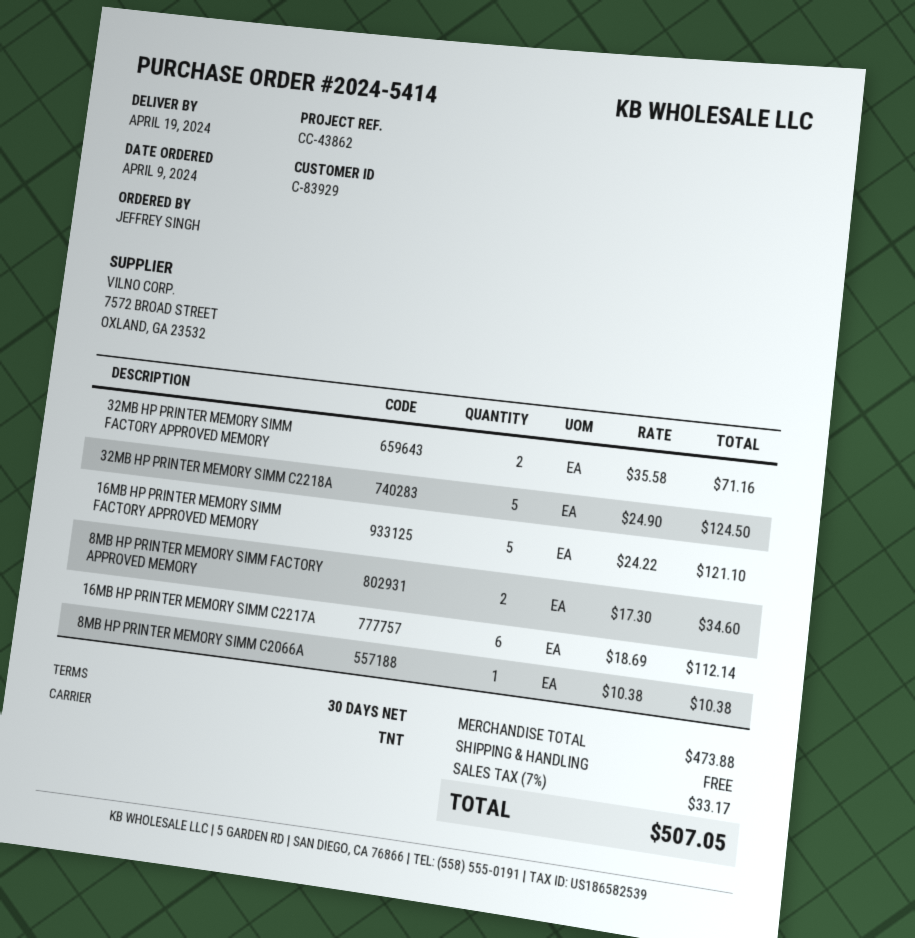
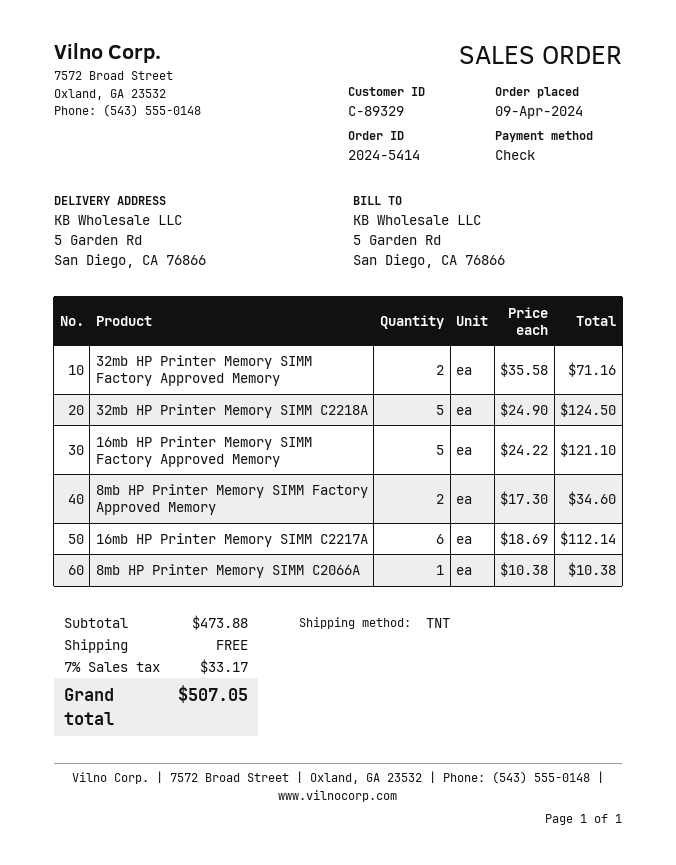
customer number: C-83929 -> C-89329

